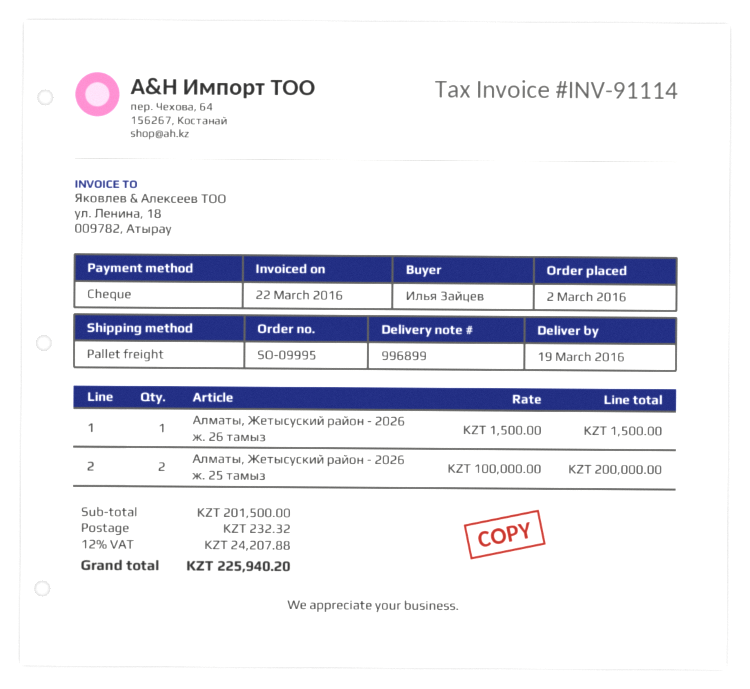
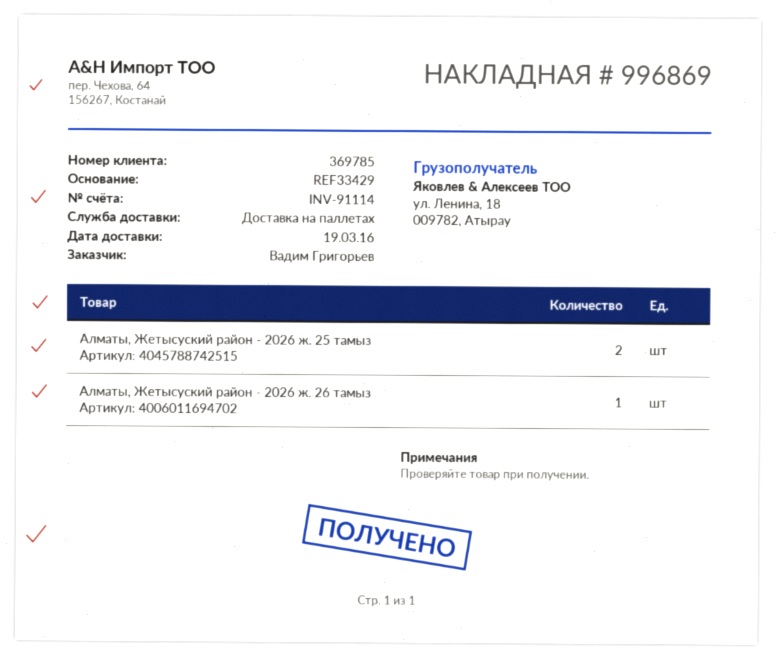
delivery note number: 996899 -> 996869
ordered by: Илья Зайцев -> Вадим Григорьев

